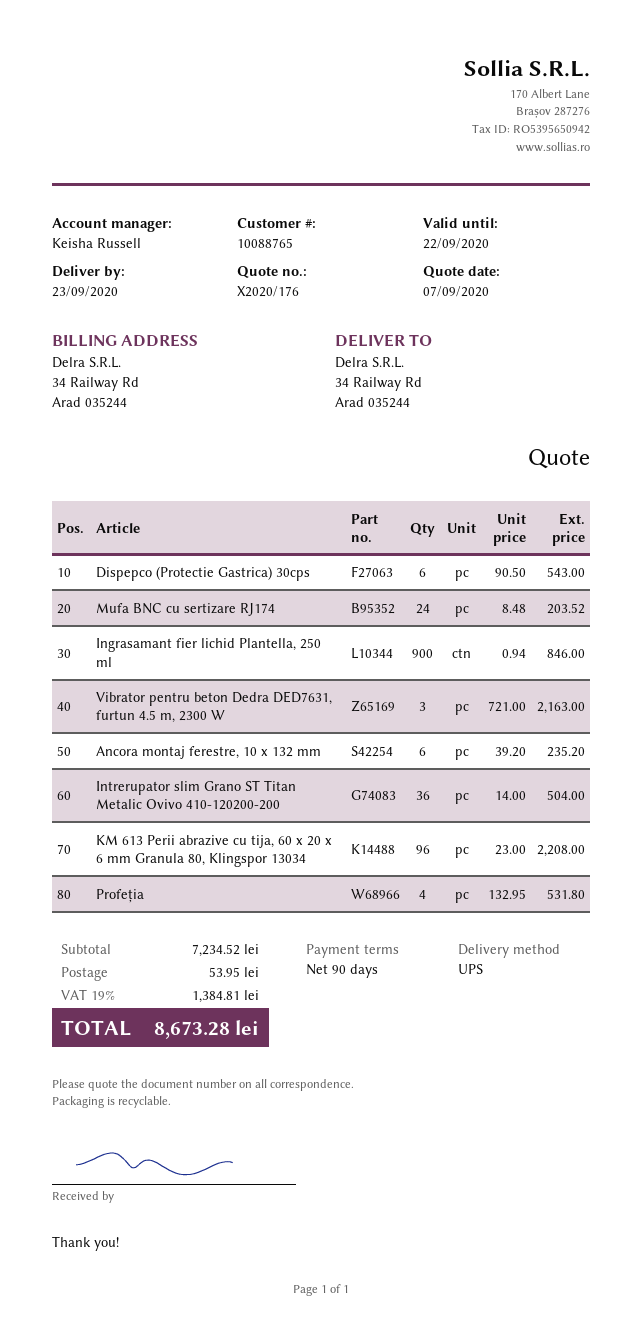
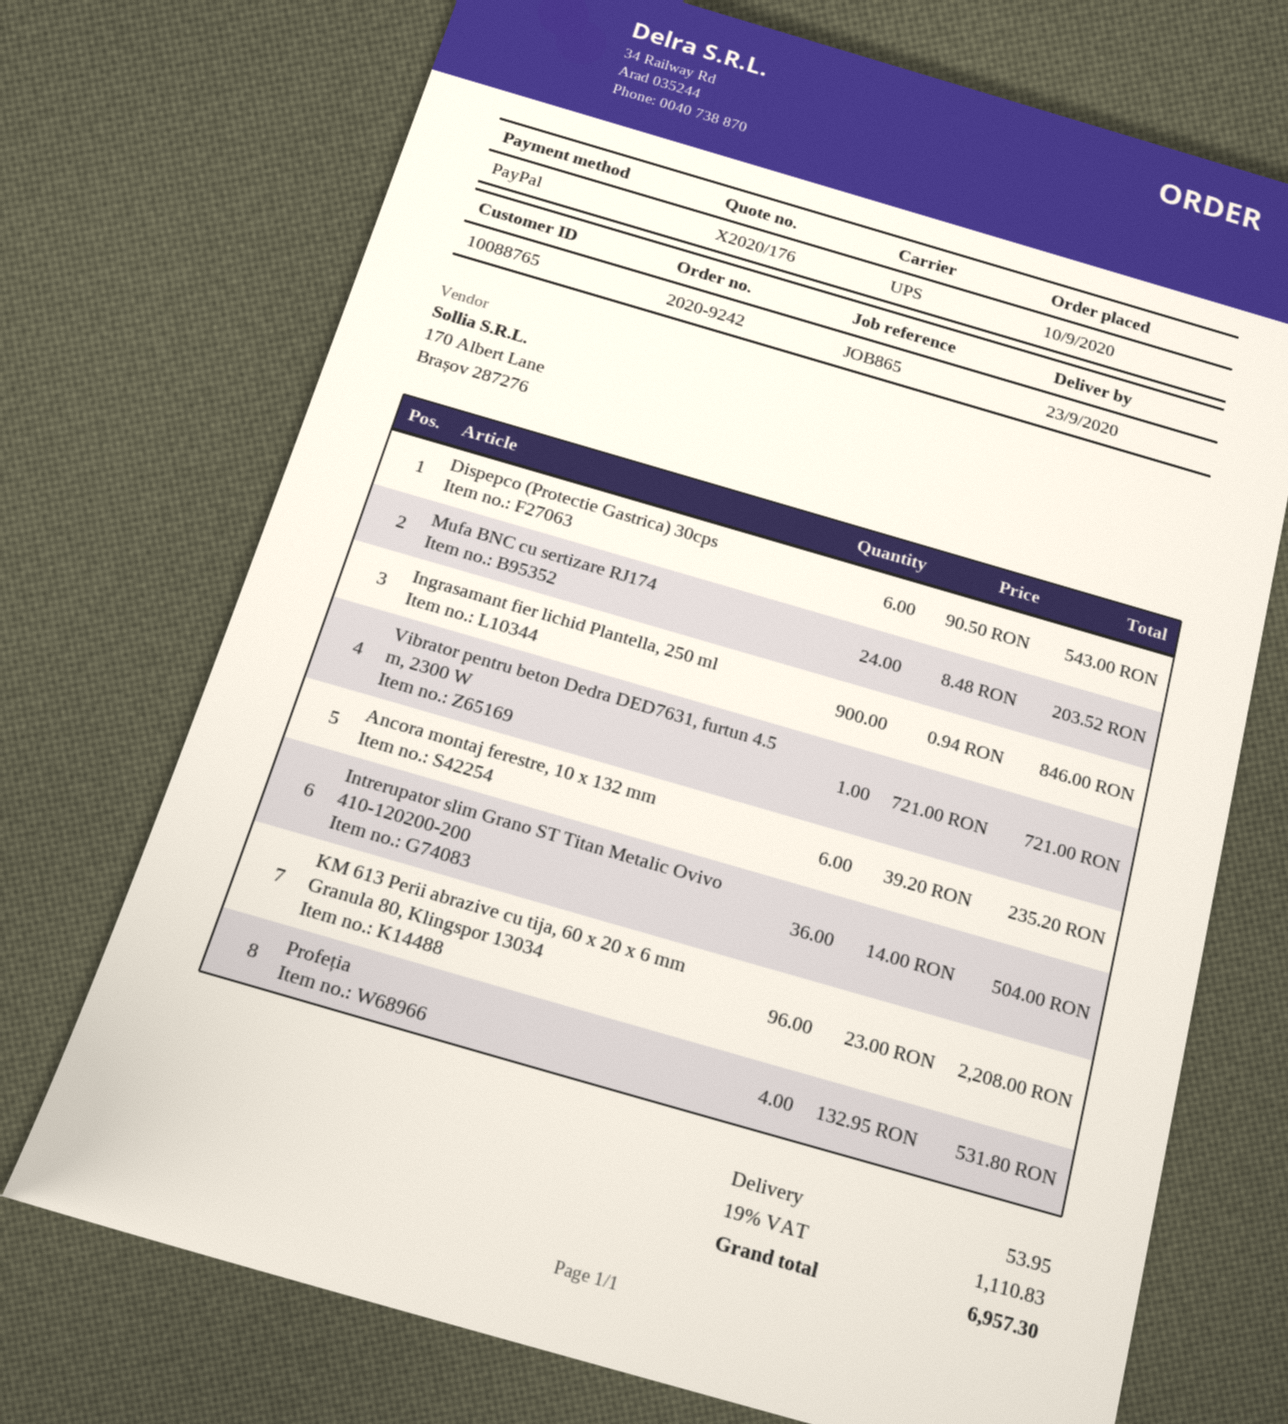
Vibrator pentru beton Dedra DED7631, furtun 4.5 m, 2300 W: 3 x 721.00 = 2163.00 -> 1 x 721.00 = 721.00
tax: 19% = 1384.81 -> 19% = 1110.83
total: 8673.28 -> 6957.30

